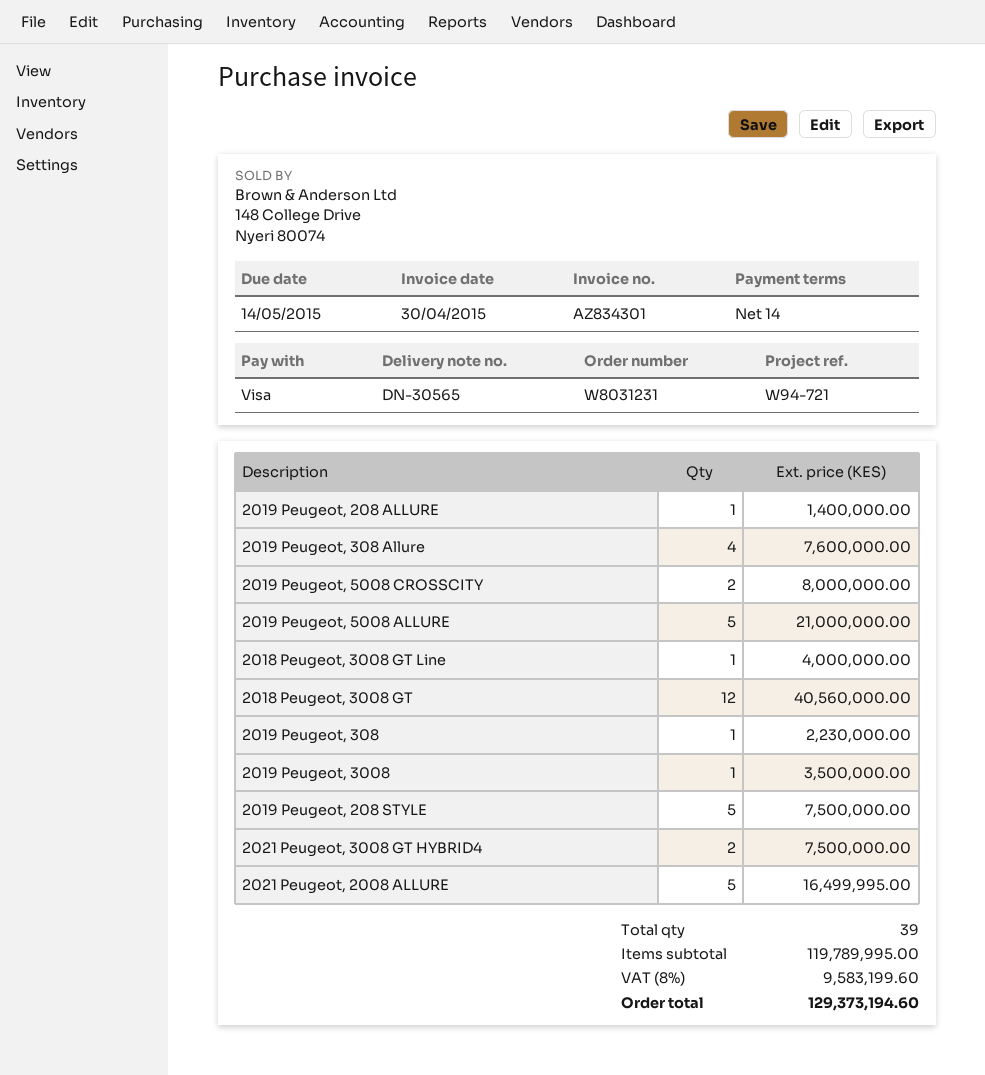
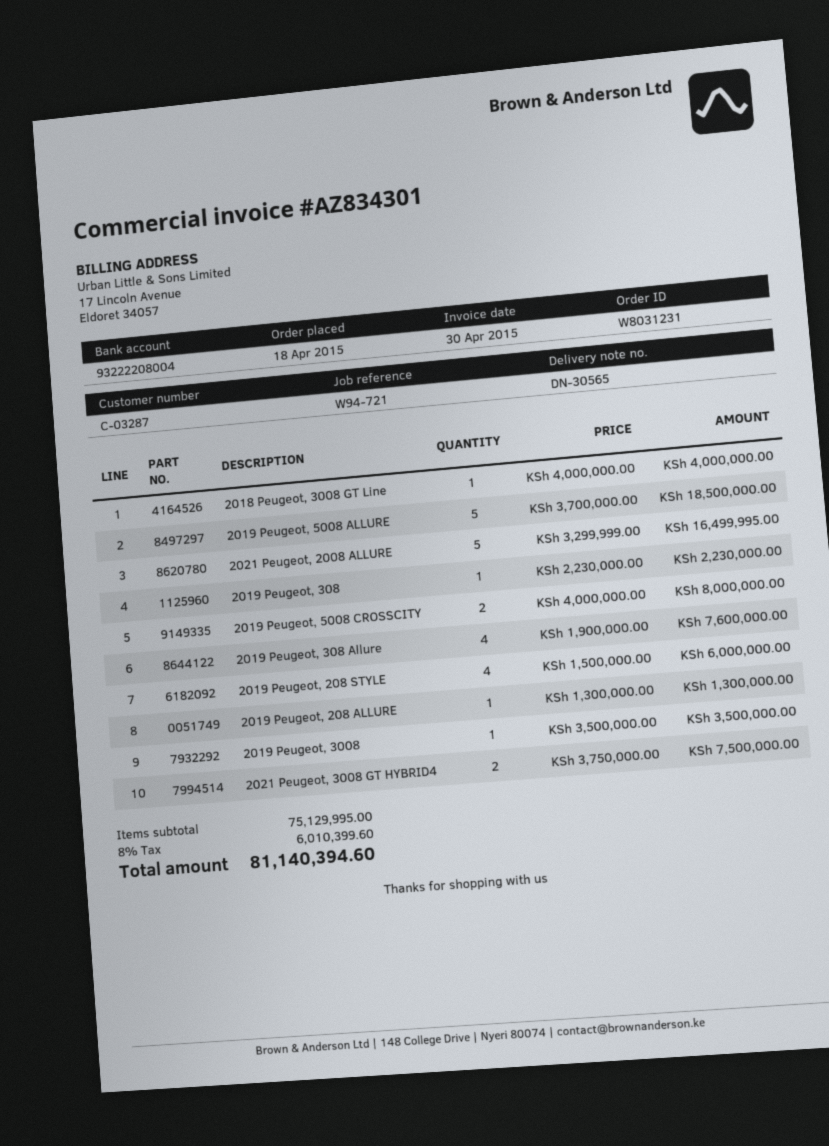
2019 Peugeot, 208 ALLURE: 1 for 1400000.00 -> 1 for 1300000.00
2019 Peugeot, 5008 ALLURE: 5 for 21000000.00 -> 5 for 18500000.00
2018 Peugeot, 3008 GT: 12 for 40560000.00 -> none
2019 Peugeot, 208 STYLE: 5 for 7500000.00 -> 4 for 6000000.00
subtotal: 119789995.00 -> 75129995.00
tax: 8% = 9583199.60 -> 8% = 6010399.60
total: 129373194.60 -> 81140394.60

